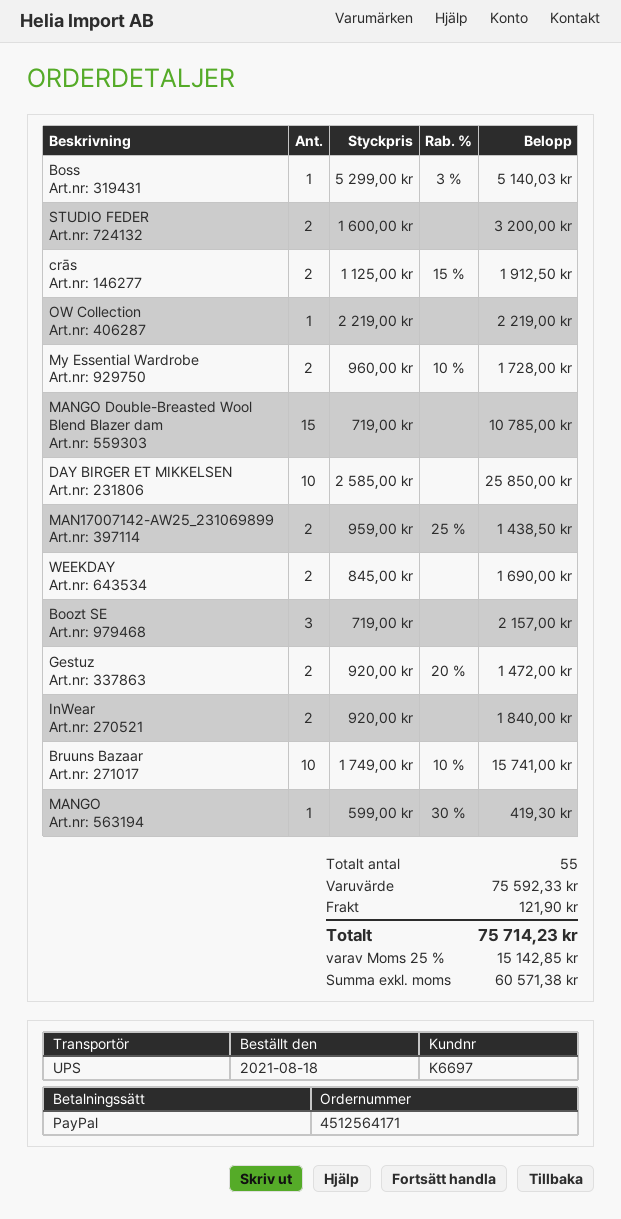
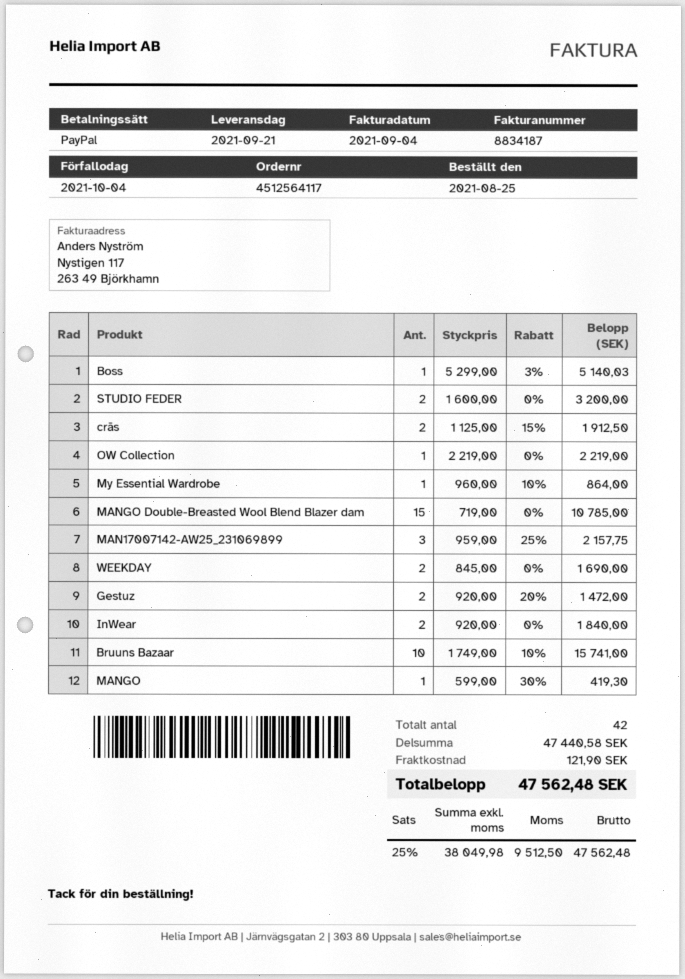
order number: 4512564171 -> 4512564117
order date: 2021-08-18 -> 2021-08-25
My Essential Wardrobe: 2 x 960.00 - 10% = 1728.00 -> 1 x 960.00 - 10% = 864.00
DAY BIRGER ET MIKKELSEN: 10 x 2585.00 = 25850.00 -> none
MAN17007142-AW25_231069899: 2 x 959.00 - 25% = 1438.50 -> 3 x 959.00 - 25% = 2157.75
Boozt SE: 3 x 719.00 = 2157.00 -> none
total quantity: 55 -> 42
subtotal: 75592.33 -> 47440.58
net: 60571.38 -> 38049.98
tax: 25% = 15142.85 -> 25% = 9512.50
total: 75714.23 -> 47562.48

